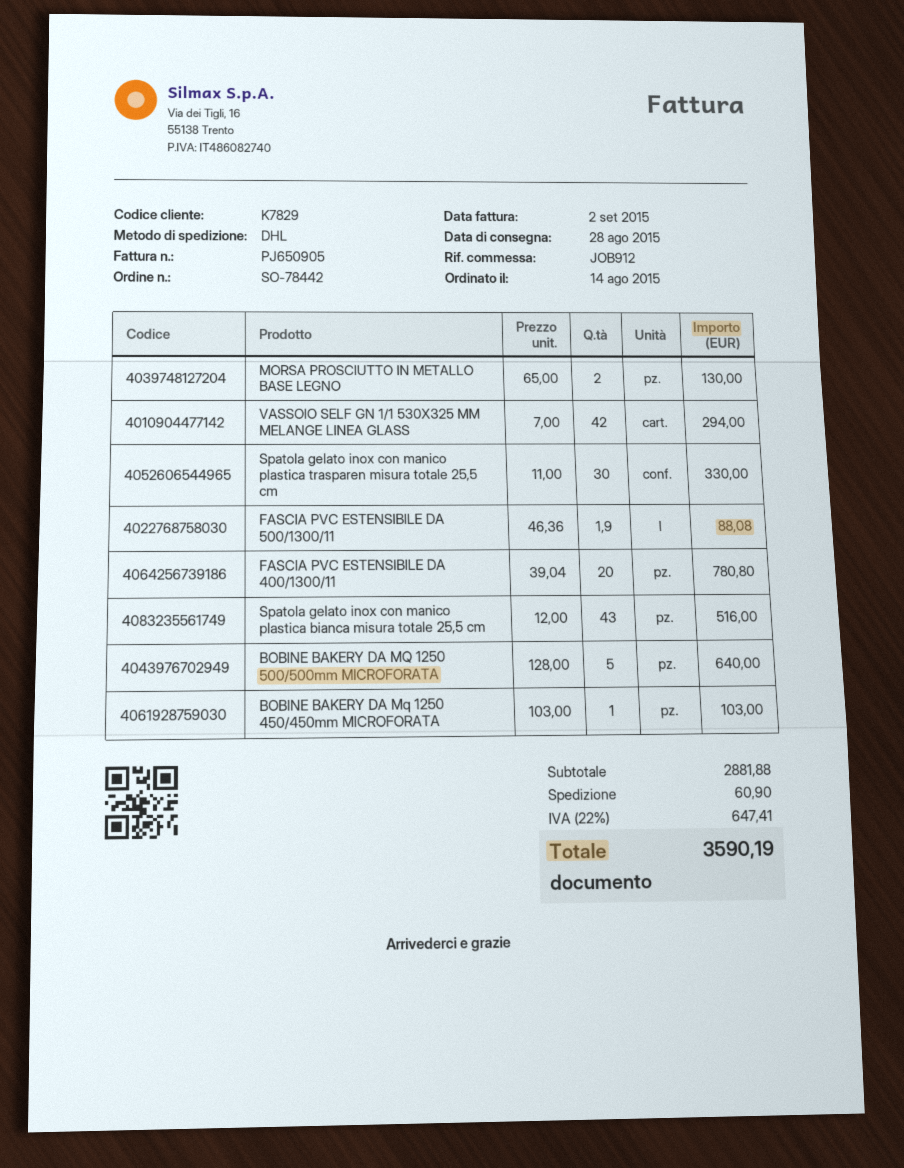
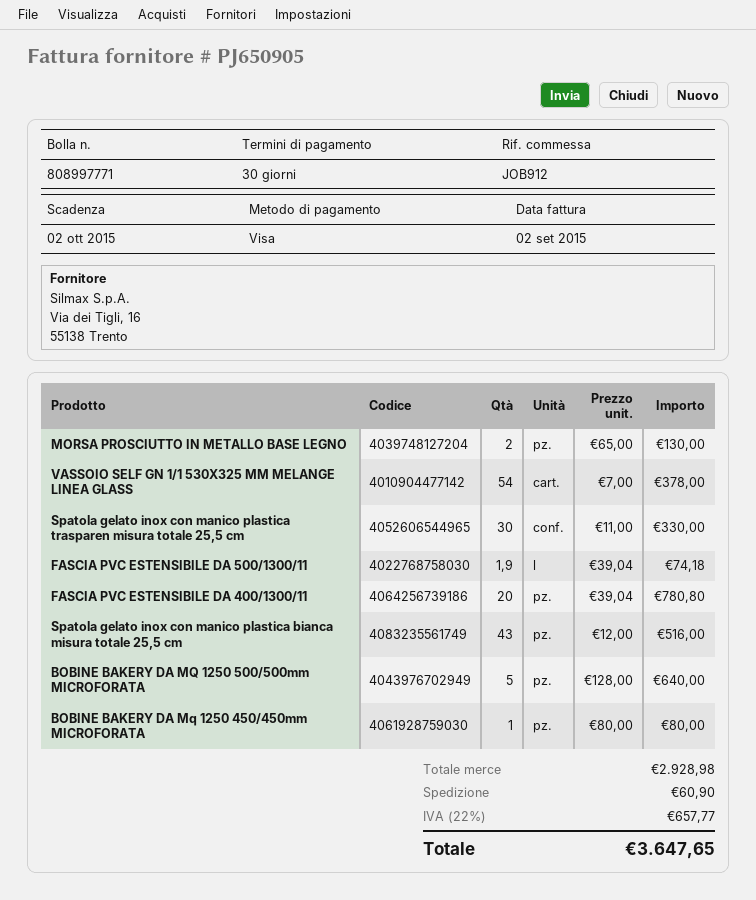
VASSOIO SELF GN 1/1 530X325 MM MELANGE LINEA GLASS: 42 x 7.00 = 294.00 -> 54 x 7.00 = 378.00
FASCIA PVC ESTENSIBILE DA 500/1300/11: 1.9 x 46.36 = 88.08 -> 1.9 x 39.04 = 74.18
BOBINE BAKERY DA Mq 1250 450/450mm MICROFORATA: 1 x 103.00 = 103.00 -> 1 x 80.00 = 80.00
subtotal: 2881.88 -> 2928.98
tax: 22% = 647.41 -> 22% = 657.77
total: 3590.19 -> 3647.65

